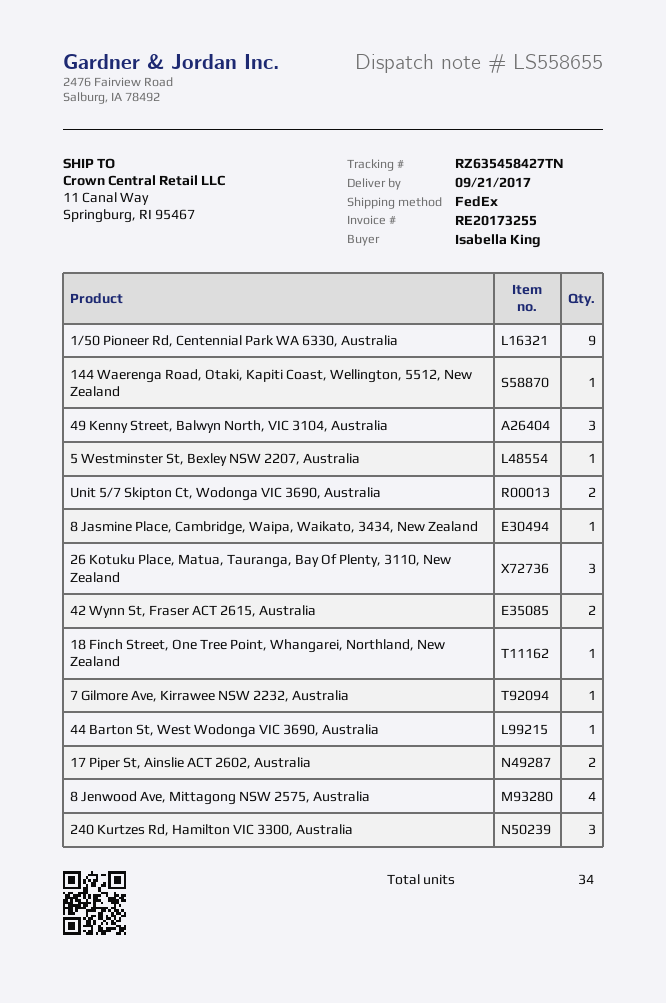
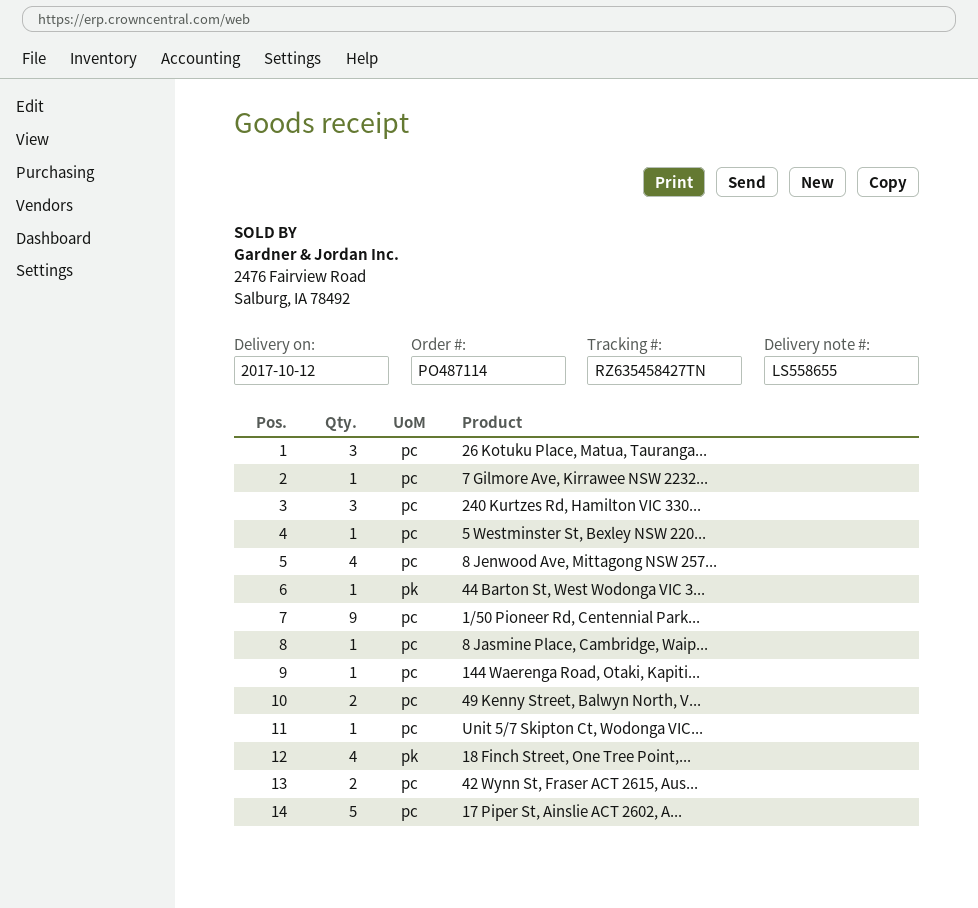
delivery date: 2017-09-21 -> 2017-10-12
49 Kenny Street, Balwyn North, VIC 3104, Australia: 3 -> 2
Unit 5/7 Skipton Ct, Wodonga VIC 3690, Australia: 2 -> 1
18 Finch Street, One Tree Point, Whangarei, Northland, New Zealand: 1 -> 4
17 Piper St, Ainslie ACT 2602, Australia: 2 -> 5

